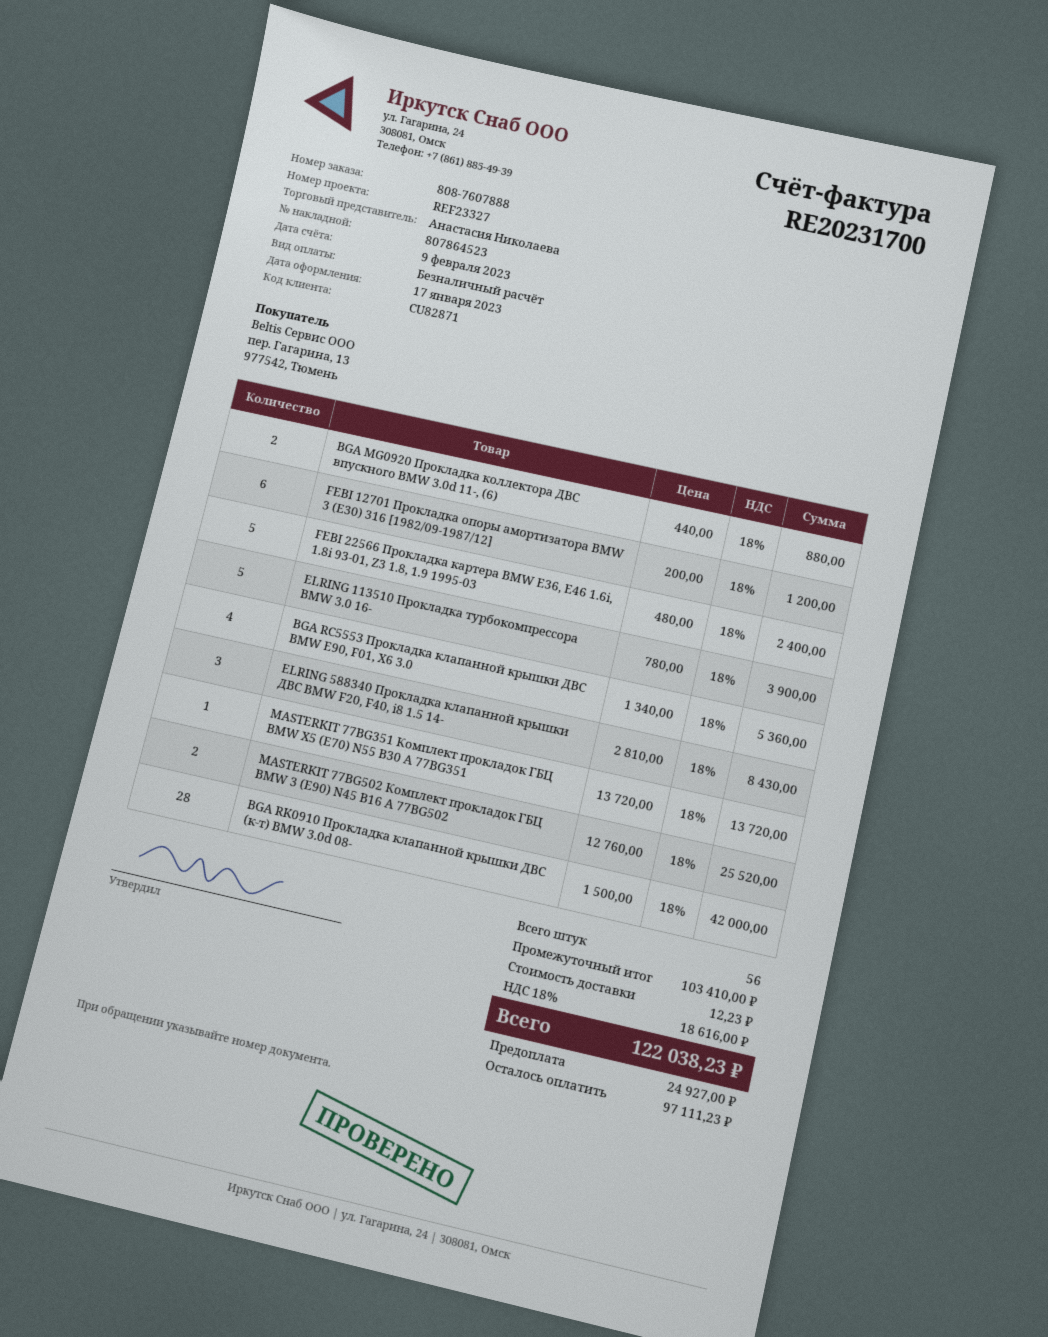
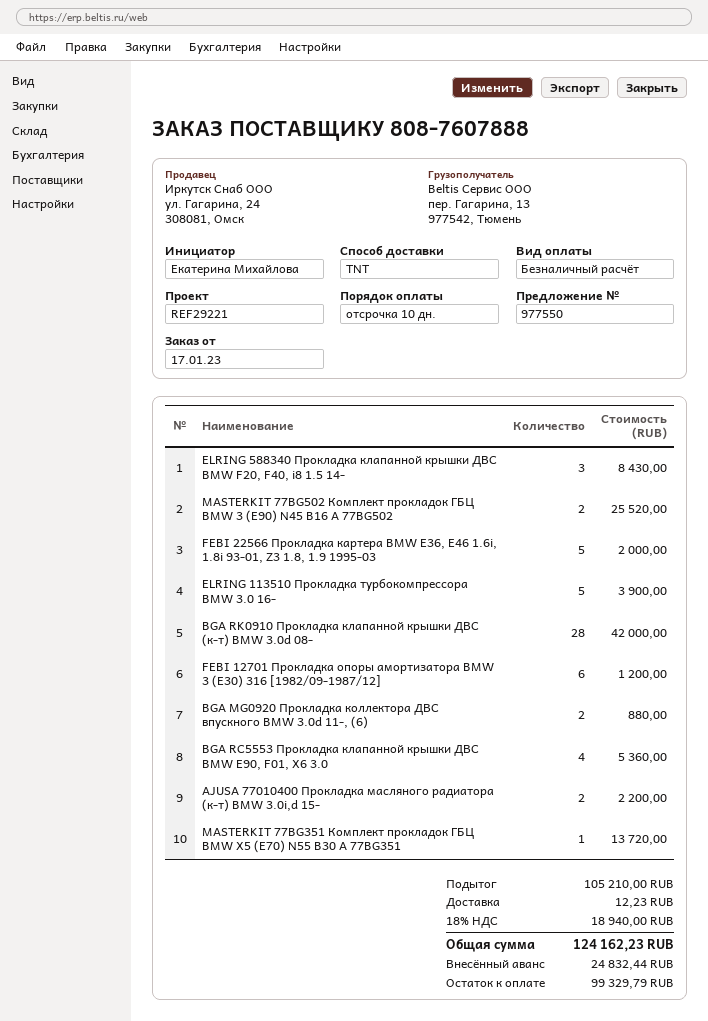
reference: REF23327 -> REF29221
FEBI 22566 Прокладка картера BMW E36, E46 1.6i, 1.8i 93-01, Z3 1.8, 1.9 1995-03: 5 for 2400.00 -> 5 for 2000.00
AJUSA 77010400 Прокладка масляного радиатора (к-т) BMW 3.0i,d 15-: none -> 2 for 2200.00
subtotal: 103410.00 -> 105210.00
tax: 18% = 18616.00 -> 18% = 18940.00
total: 122038.23 -> 124162.23
deposit: 24927.00 -> 24832.44
balance: 97111.23 -> 99329.79

